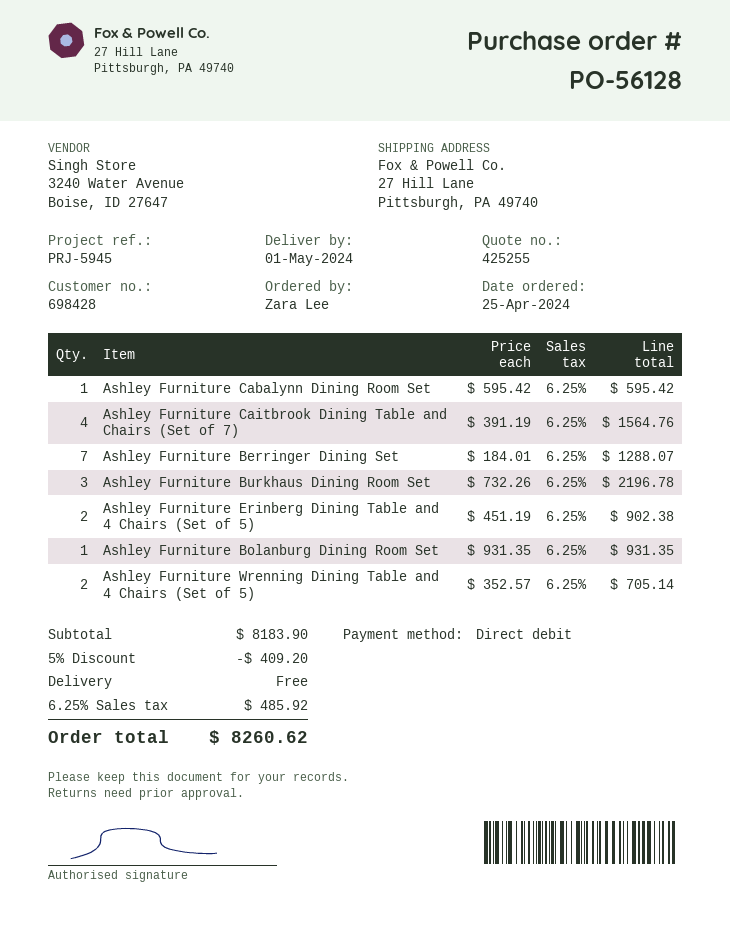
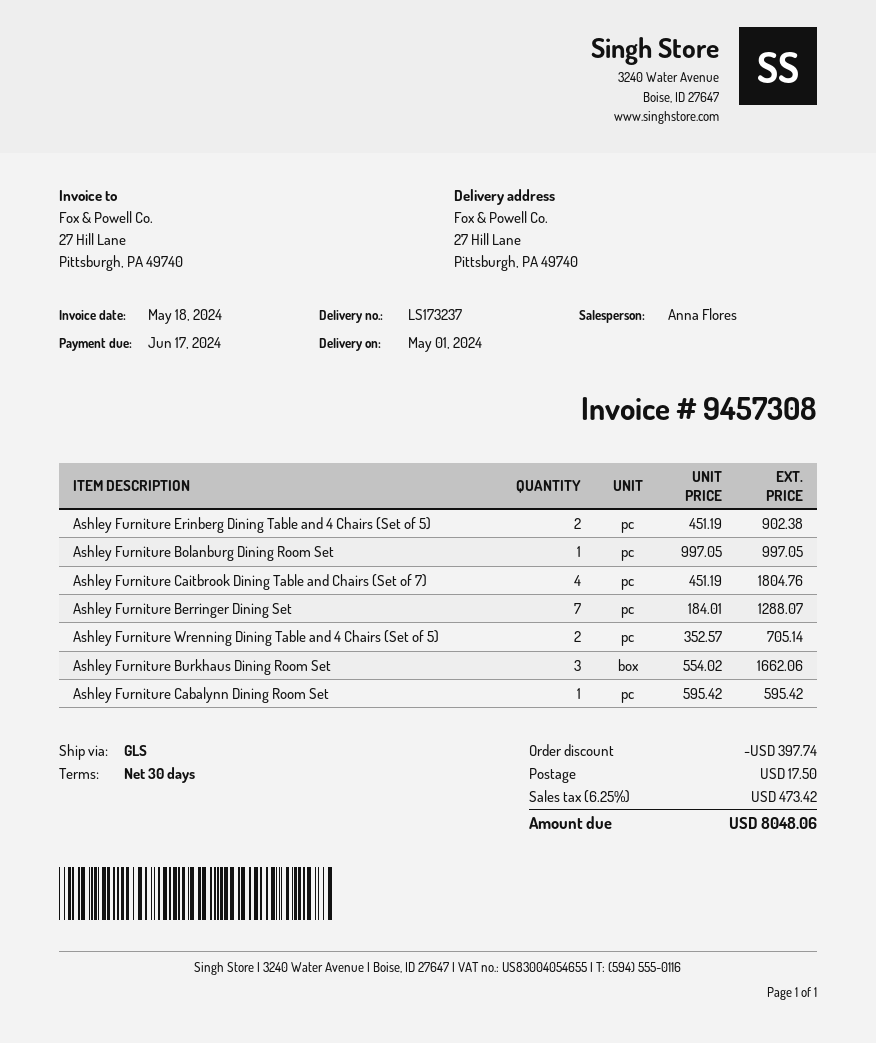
Ashley Furniture Caitbrook Dining Table and Chairs (Set of 7): 4 x 391.19 = 1564.76 -> 4 x 451.19 = 1804.76
Ashley Furniture Burkhaus Dining Room Set: 3 x 732.26 = 2196.78 -> 3 x 554.02 = 1662.06
Ashley Furniture Bolanburg Dining Room Set: 1 x 931.35 = 931.35 -> 1 x 997.05 = 997.05
discount: 409.20 -> 397.74
shipping: 0.00 -> 17.50
tax: 6.25% = 485.92 -> 6.25% = 473.42
total: 8260.62 -> 8048.06

